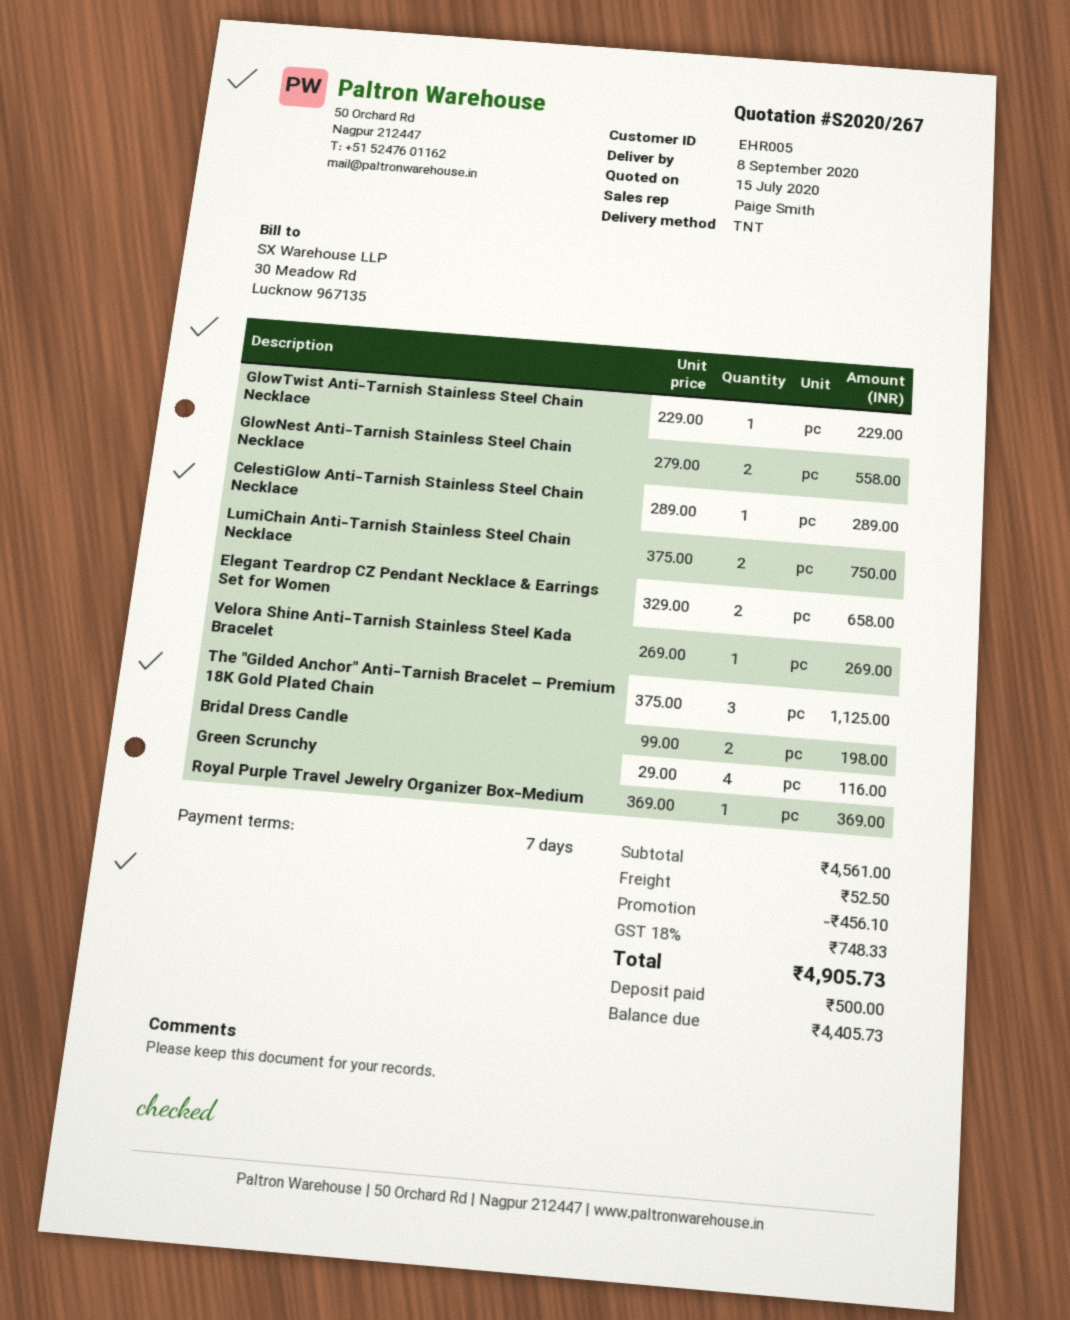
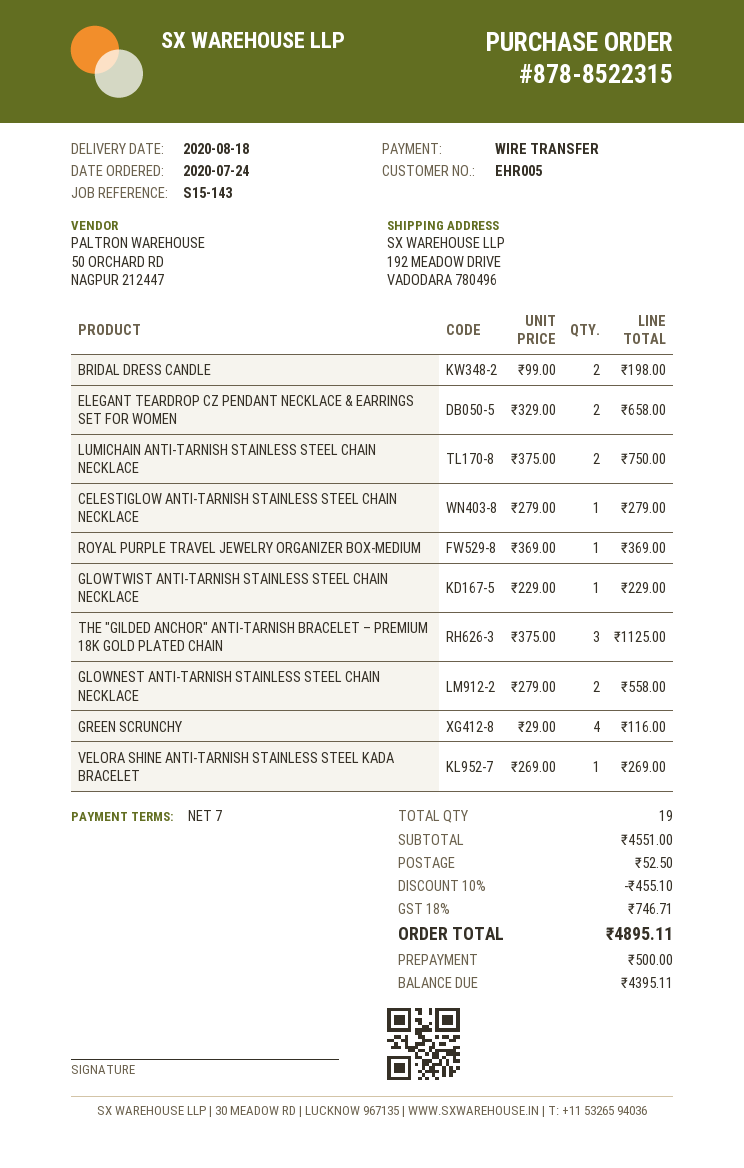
delivery date: 2020-09-08 -> 2020-08-18
CelestiGlow Anti-Tarnish Stainless Steel Chain Necklace: 1 x 289.00 = 289.00 -> 1 x 279.00 = 279.00
subtotal: 4561.00 -> 4551.00
discount: 456.10 -> 455.10
tax: 18% = 748.33 -> 18% = 746.71
total: 4905.73 -> 4895.11
balance: 4405.73 -> 4395.11

